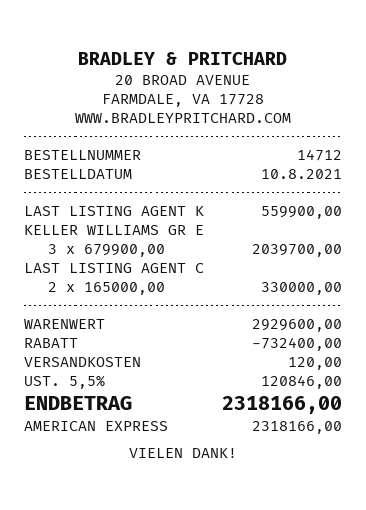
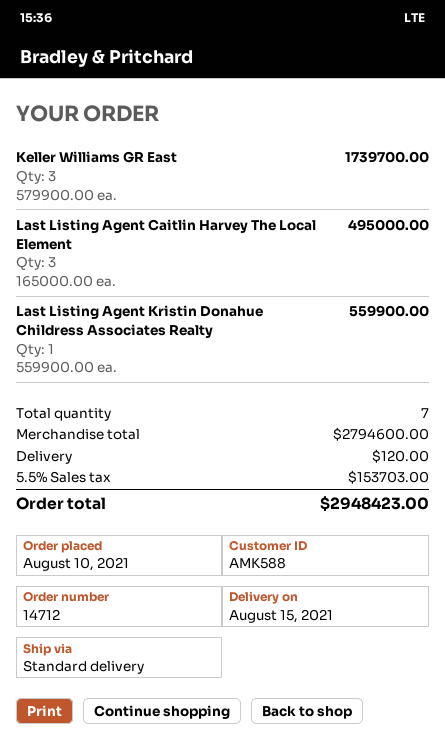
KELLER WILLIAMS GR E: 3 x 679900.00 = 2039700.00 -> 3 x 579900.00 = 1739700.00
LAST LISTING AGENT C: 2 x 165000.00 = 330000.00 -> 3 x 165000.00 = 495000.00
subtotal: 2929600.00 -> 2794600.00
discount: 732400.00 -> none
tax: 5.5% = 120846.00 -> 5.5% = 153703.00
total: 2318166.00 -> 2948423.00

